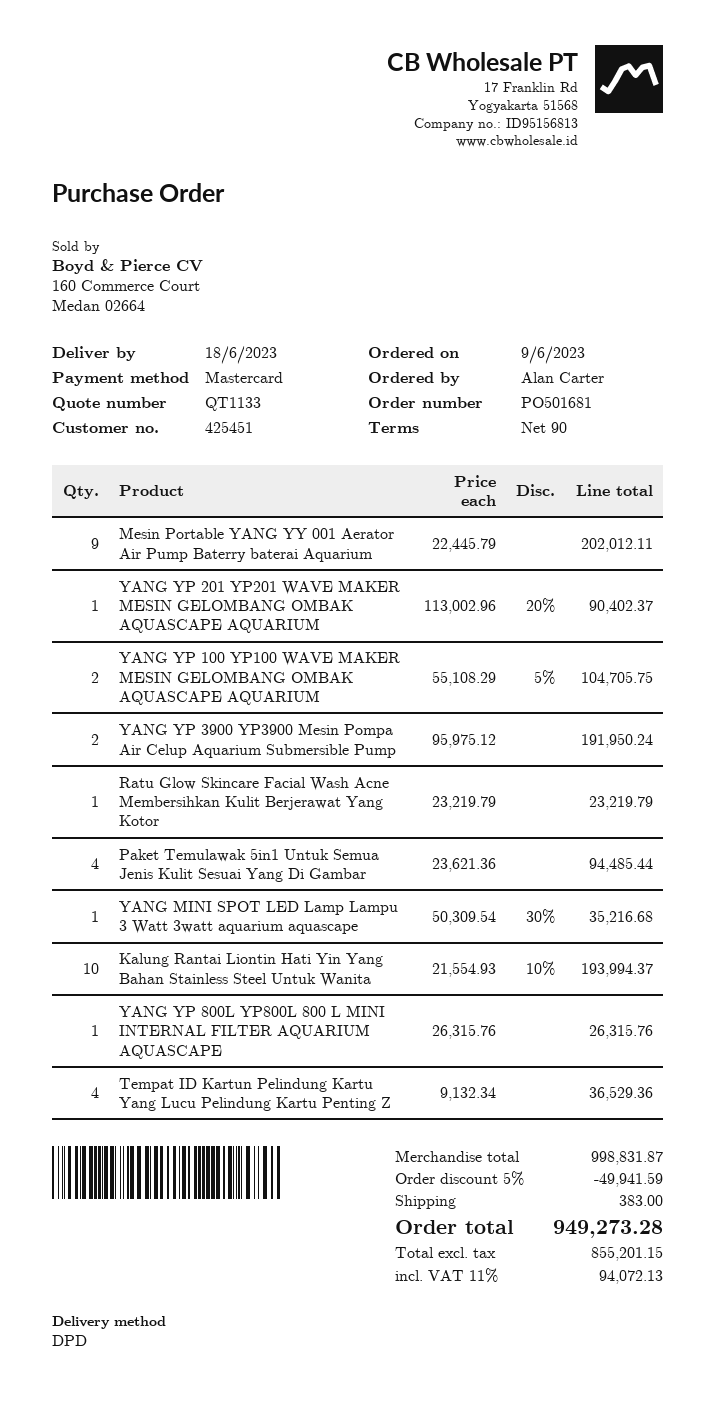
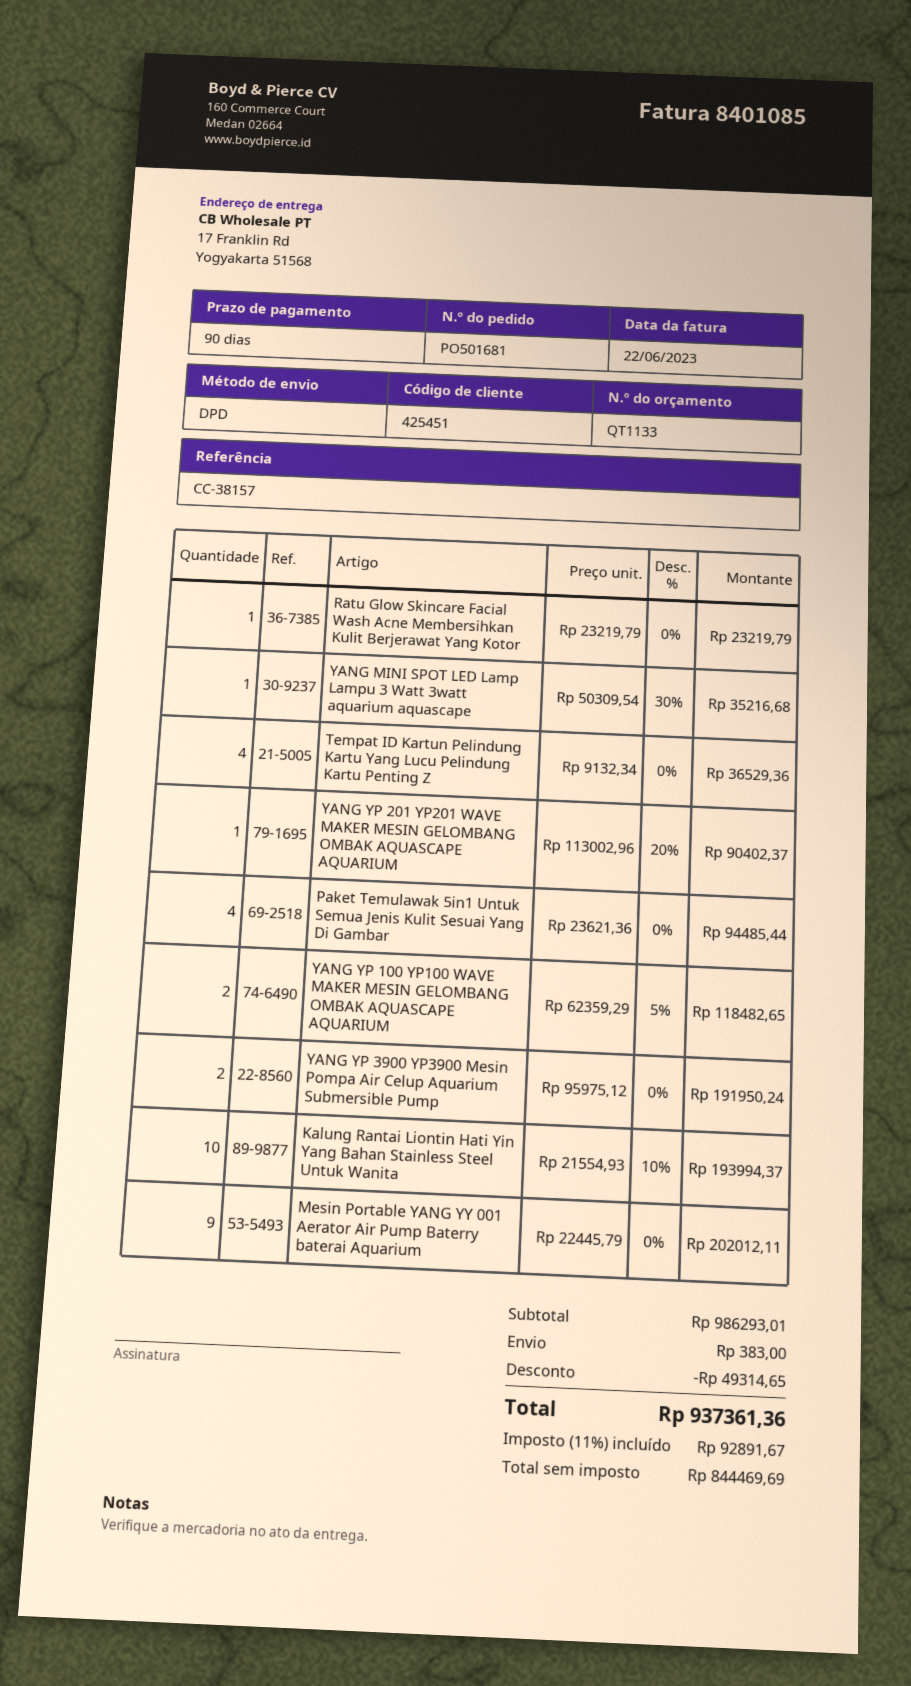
YANG YP 100 YP100 WAVE MAKER MESIN GELOMBANG OMBAK AQUASCAPE AQUARIUM: 2 x 55108.29 - 5% = 104705.75 -> 2 x 62359.29 - 5% = 118482.65
YANG YP 800L YP800L 800 L MINI INTERNAL FILTER AQUARIUM AQUASCAPE: 1 x 26315.76 = 26315.76 -> none
subtotal: 998831.87 -> 986293.01
discount: 49941.59 -> 49314.65
net: 855201.15 -> 844469.69
tax: 11% = 94072.13 -> 11% = 92891.67
total: 949273.28 -> 937361.36

